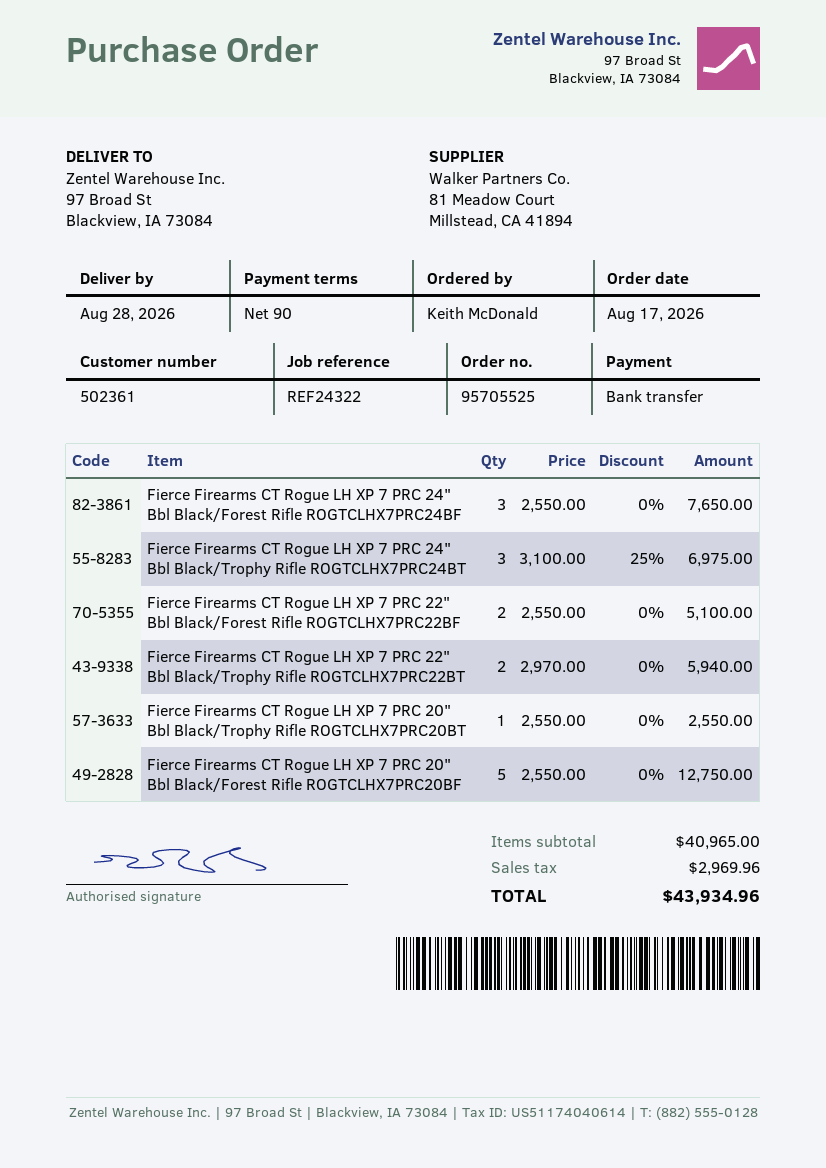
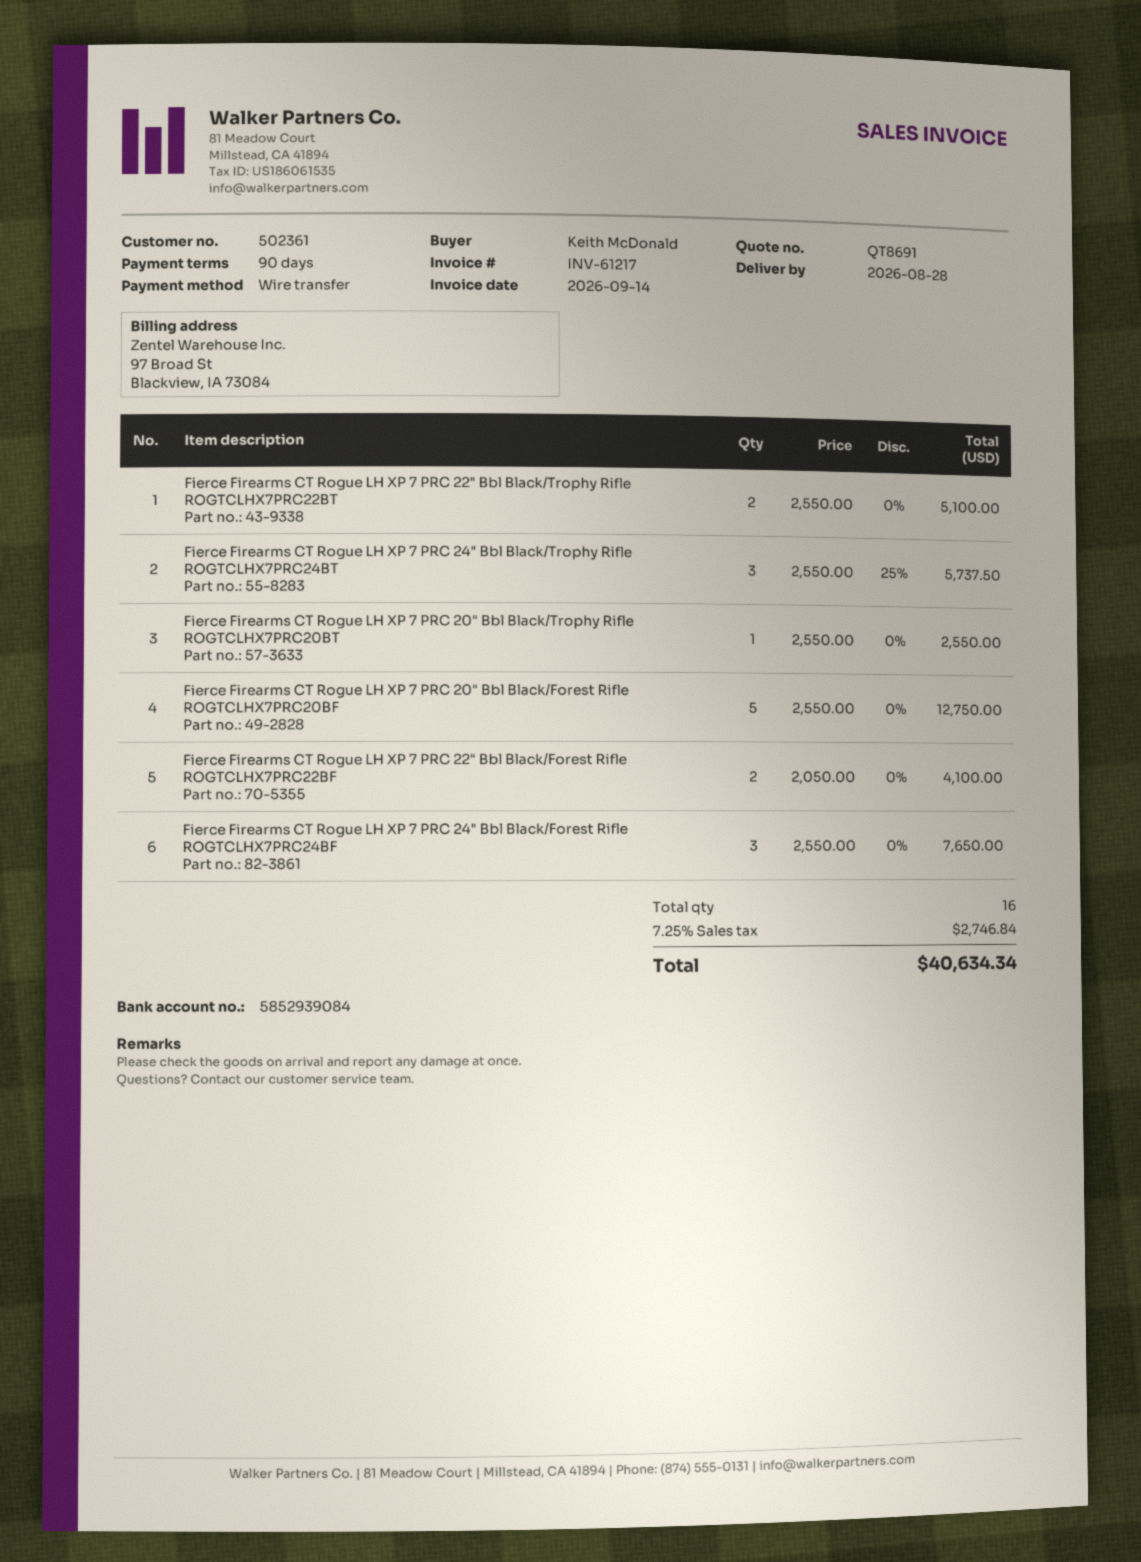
Fierce Firearms CT Rogue LH XP 7 PRC 24" Bbl Black/Trophy Rifle ROGTCLHX7PRC24BT: 3 x 3100.00 - 25% = 6975.00 -> 3 x 2550.00 - 25% = 5737.50
Fierce Firearms CT Rogue LH XP 7 PRC 22" Bbl Black/Forest Rifle ROGTCLHX7PRC22BF: 2 x 2550.00 = 5100.00 -> 2 x 2050.00 = 4100.00
Fierce Firearms CT Rogue LH XP 7 PRC 22" Bbl Black/Trophy Rifle ROGTCLHX7PRC22BT: 2 x 2970.00 = 5940.00 -> 2 x 2550.00 = 5100.00
tax: 2969.96 -> 2746.84
total: 43934.96 -> 40634.34

